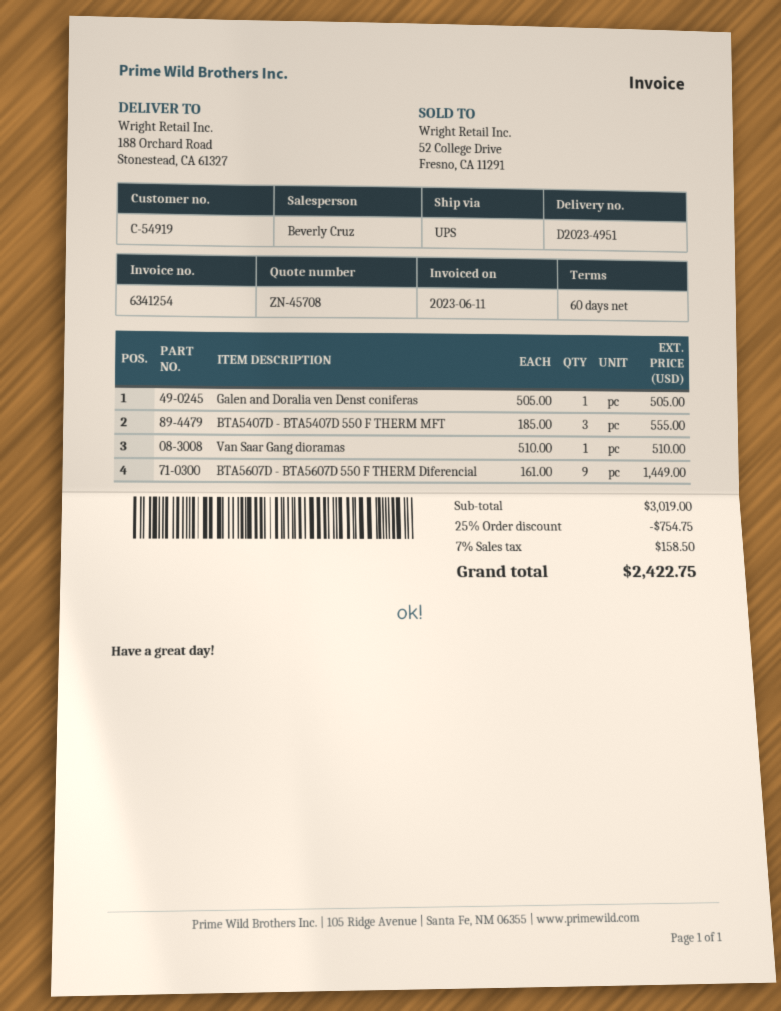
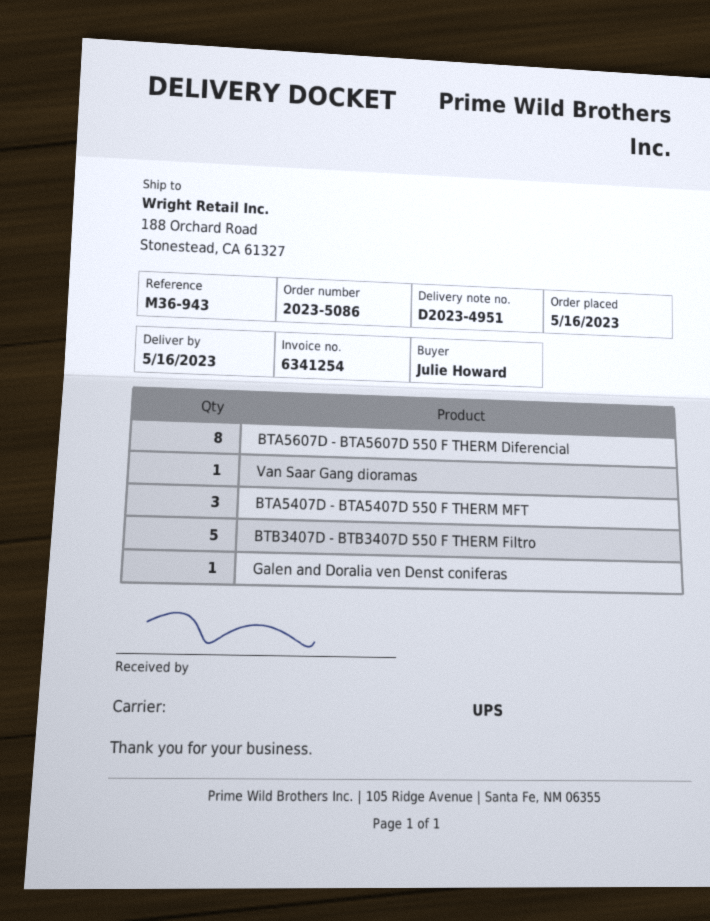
BTA5607D - BTA5607D 550 F THERM Diferencial: 9 -> 8
BTB3407D - BTB3407D 550 F THERM Filtro: none -> 5

